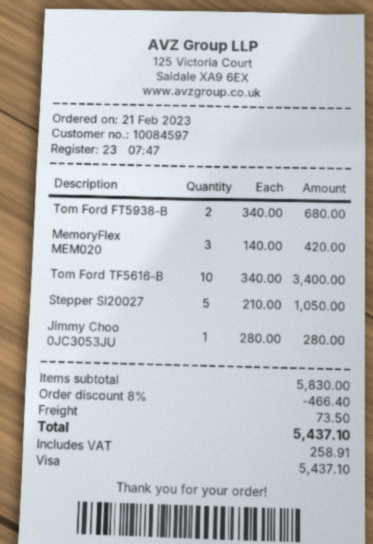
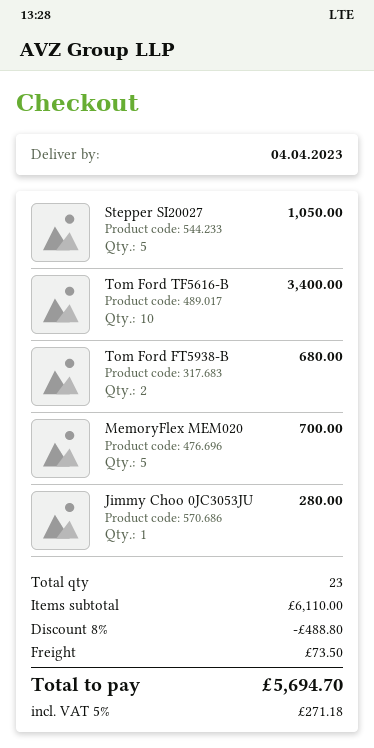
MemoryFlex MEM020: 3 for 420.00 -> 5 for 700.00
subtotal: 5830.00 -> 6110.00
discount: 8% = 466.40 -> 8% = 488.80
tax: 258.91 -> 271.18
total: 5437.10 -> 5694.70

